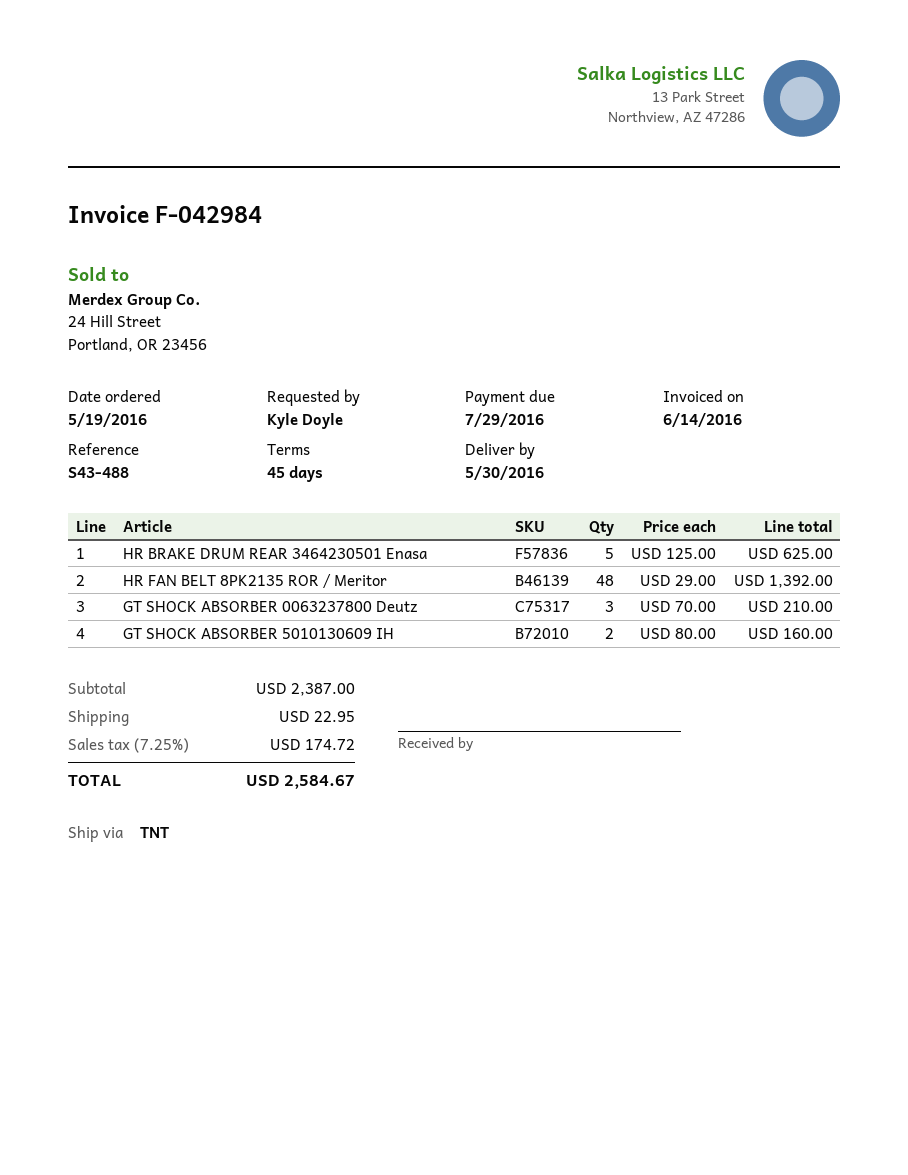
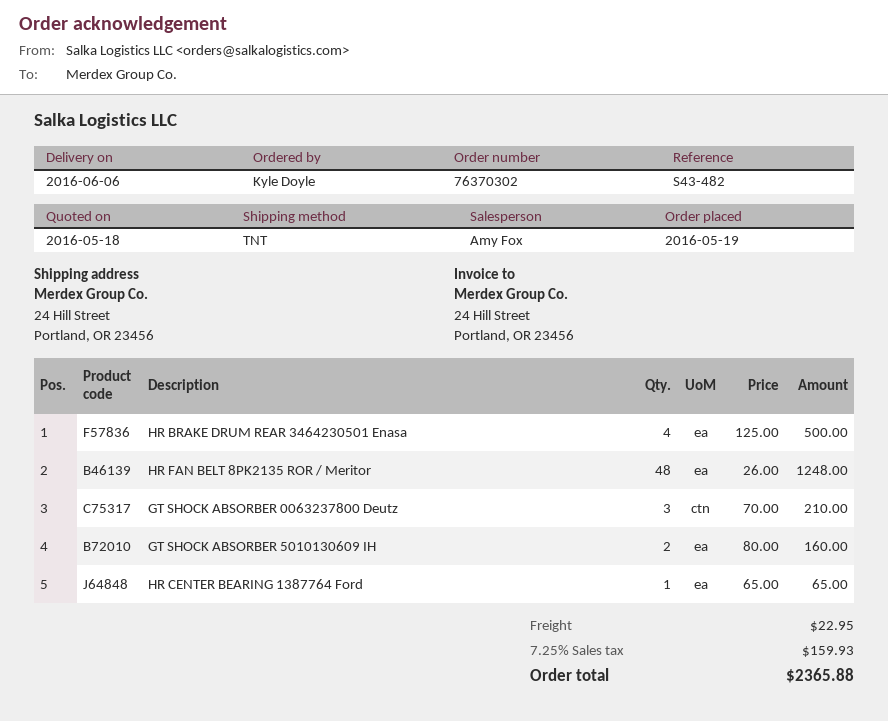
delivery date: 2016-05-30 -> 2016-06-06
reference: S43-488 -> S43-482
HR BRAKE DRUM REAR 3464230501 Enasa: 5 x 125.00 = 625.00 -> 4 x 125.00 = 500.00
HR FAN BELT 8PK2135 ROR / Meritor: 48 x 29.00 = 1392.00 -> 48 x 26.00 = 1248.00
HR CENTER BEARING 1387764 Ford: none -> 1 x 65.00 = 65.00
tax: 7.25% = 174.72 -> 7.25% = 159.93
total: 2584.67 -> 2365.88

